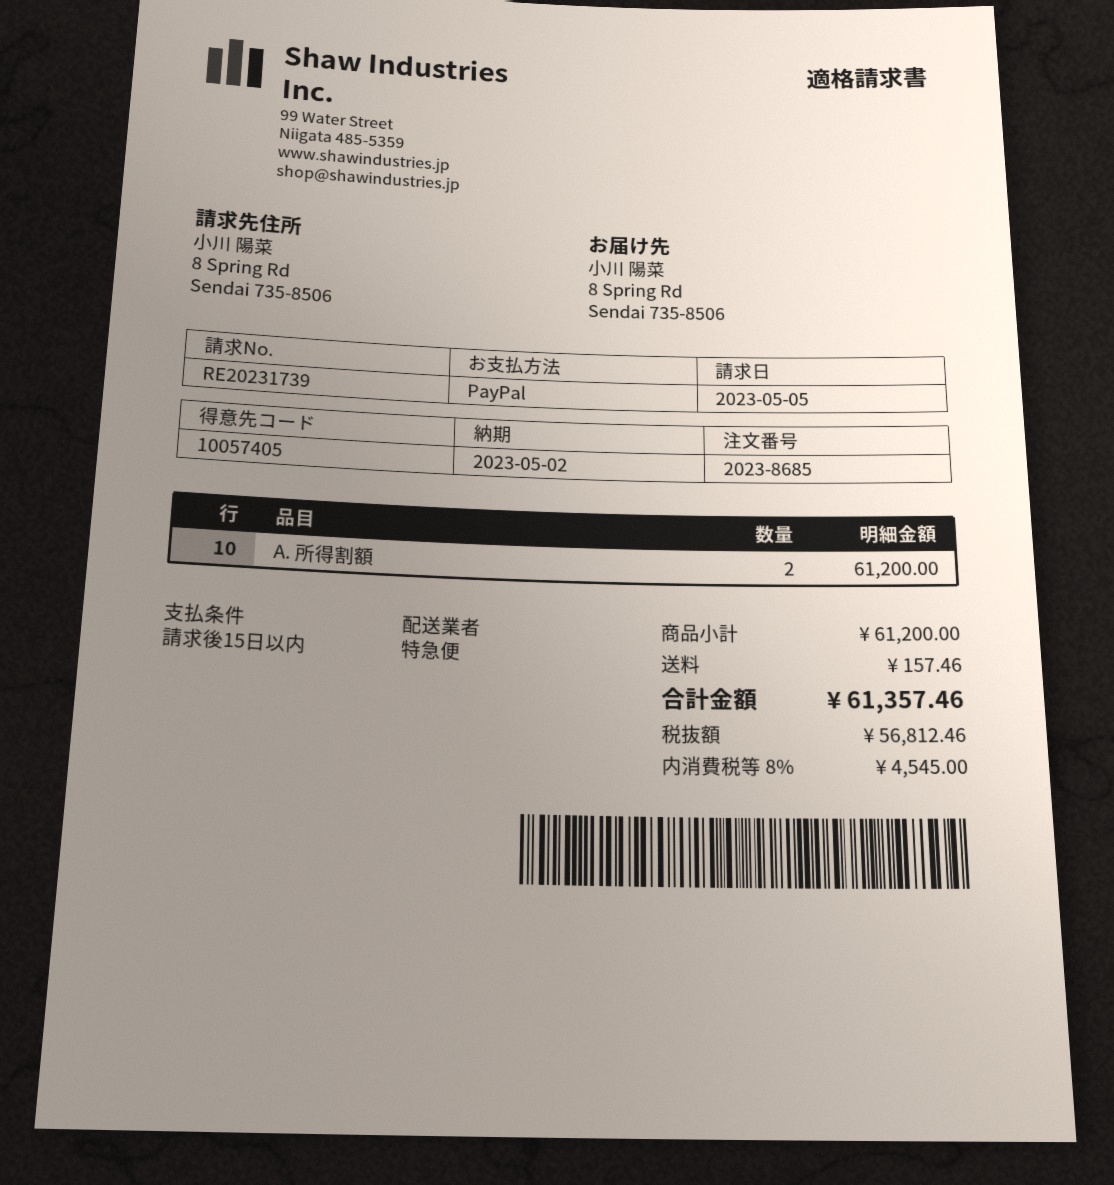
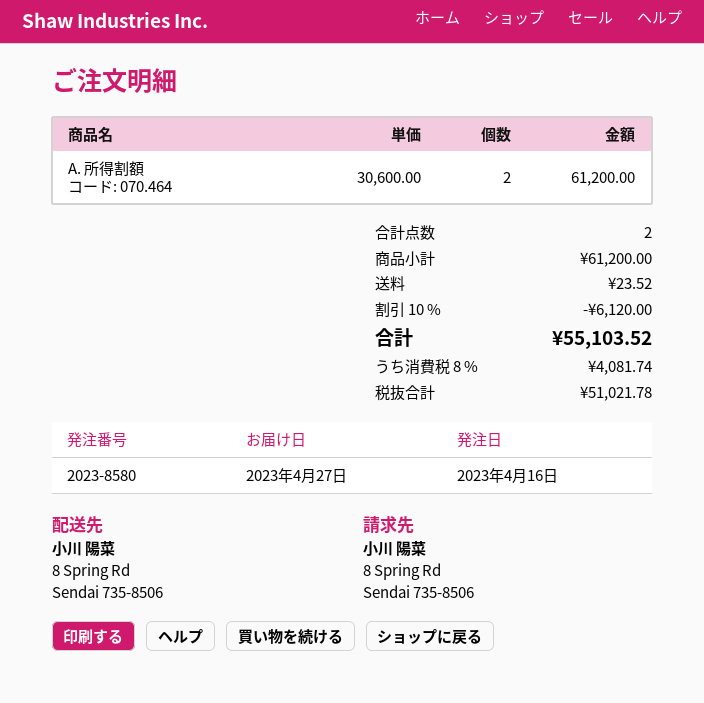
order number: 2023-8685 -> 2023-8580
delivery date: 2023-05-02 -> 2023-04-27
discount: none -> 10% = 6120.00
shipping: 157.46 -> 23.52
net: 56812.46 -> 51021.78
tax: 8% = 4545.00 -> 8% = 4081.74
total: 61357.46 -> 55103.52

